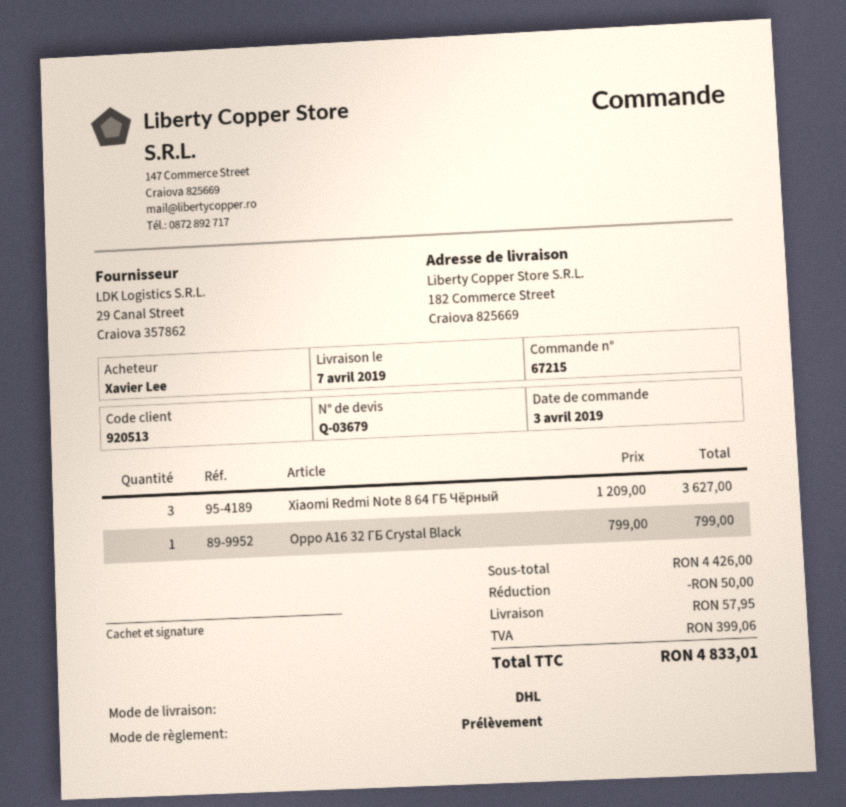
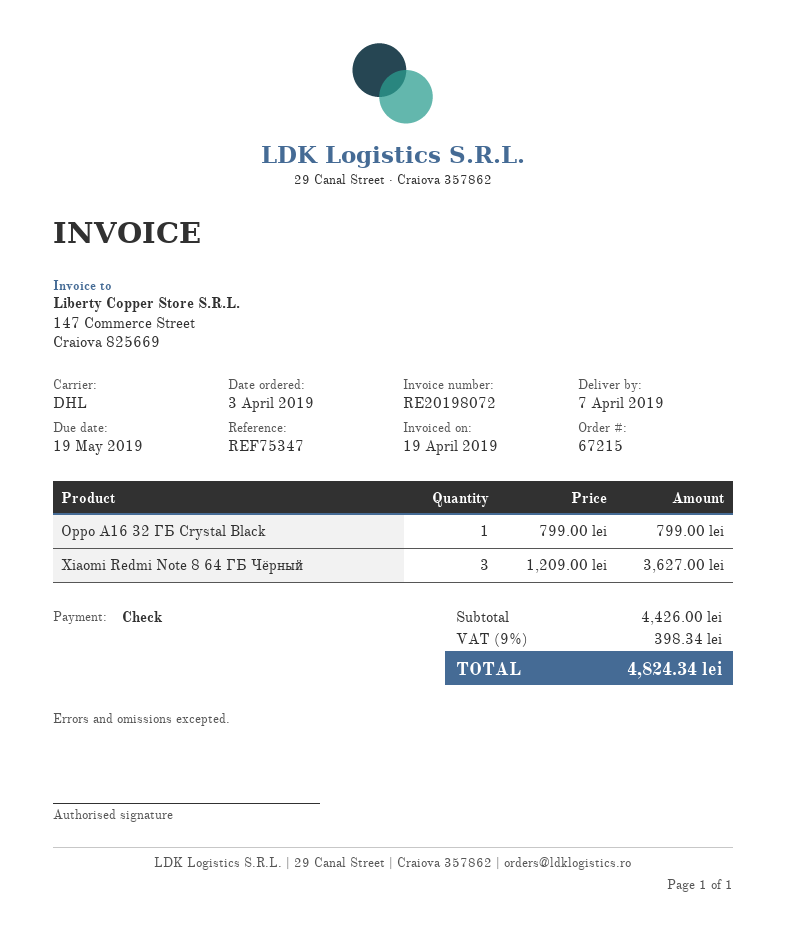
payment method: direct debit -> cheque
discount: 50.00 -> none
shipping: 57.95 -> none
tax: 399.06 -> 398.34
total: 4833.01 -> 4824.34

